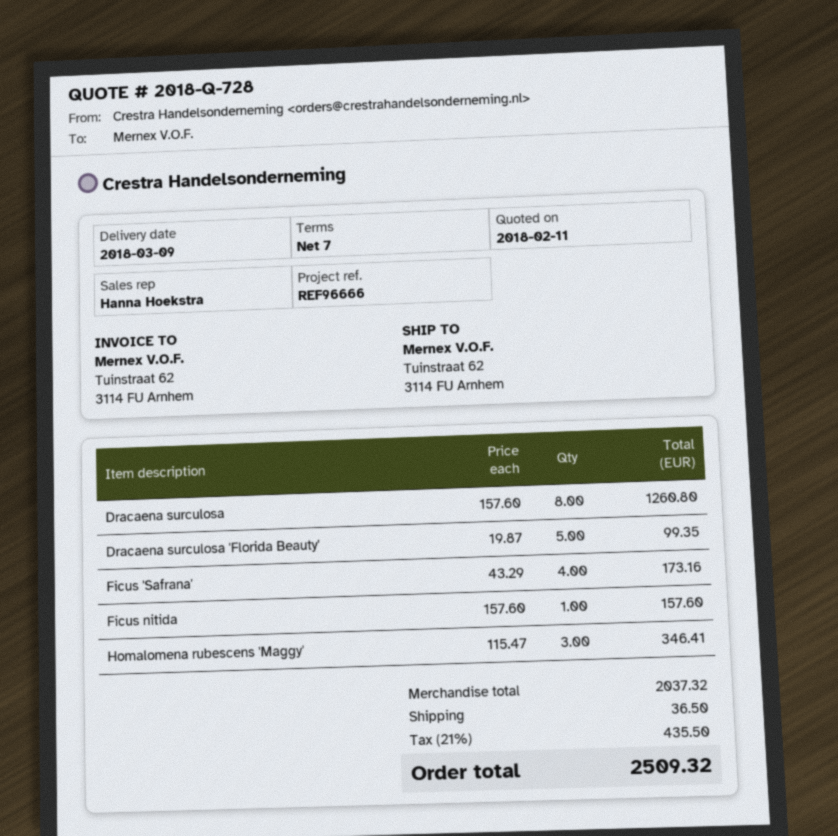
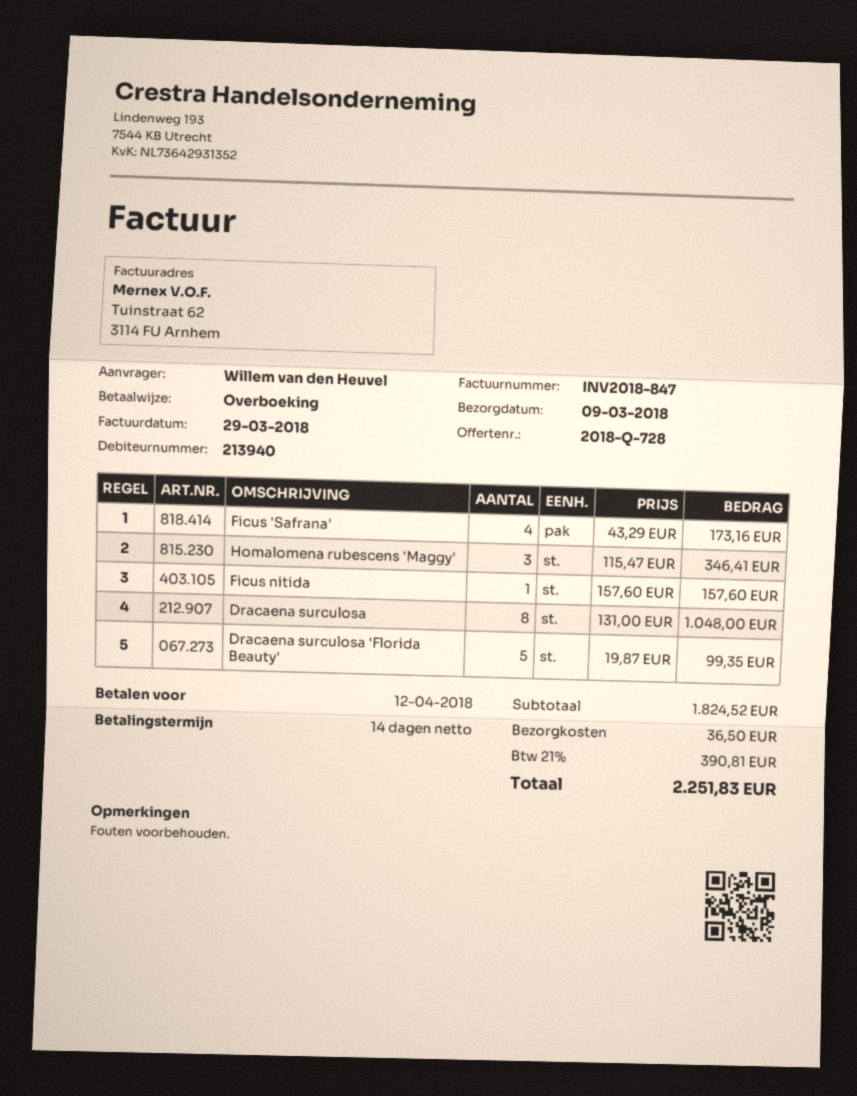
payment terms: 7 days -> 14 days
Dracaena surculosa: 8 x 157.60 = 1260.80 -> 8 x 131.00 = 1048.00
subtotal: 2037.32 -> 1824.52
tax: 21% = 435.50 -> 21% = 390.81
total: 2509.32 -> 2251.83

